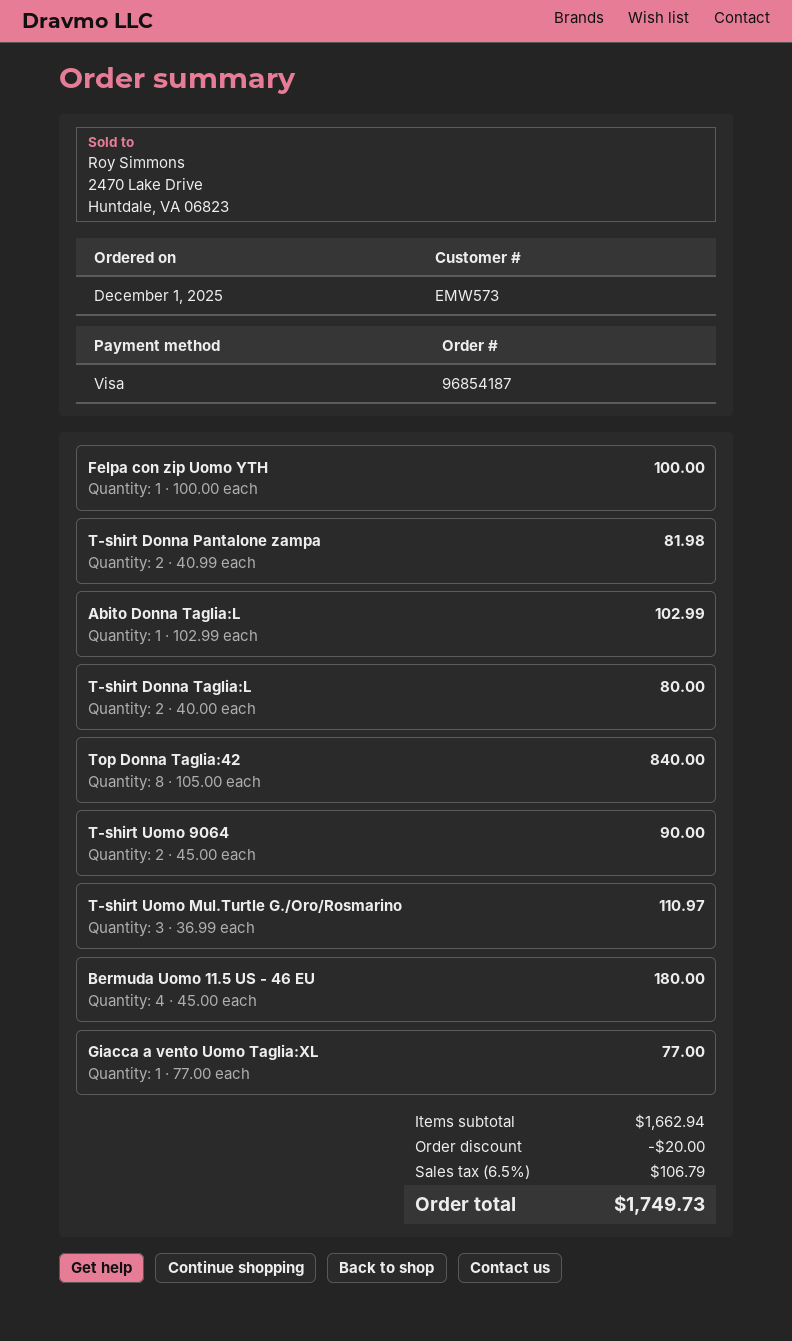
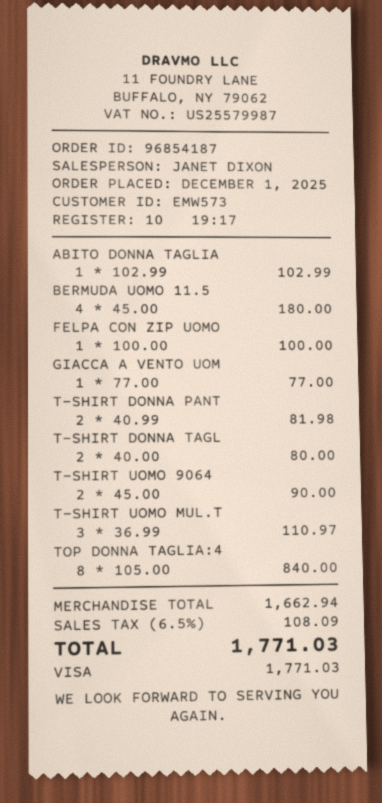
discount: 20.00 -> none
tax: 6.5% = 106.79 -> 6.5% = 108.09
total: 1749.73 -> 1771.03

